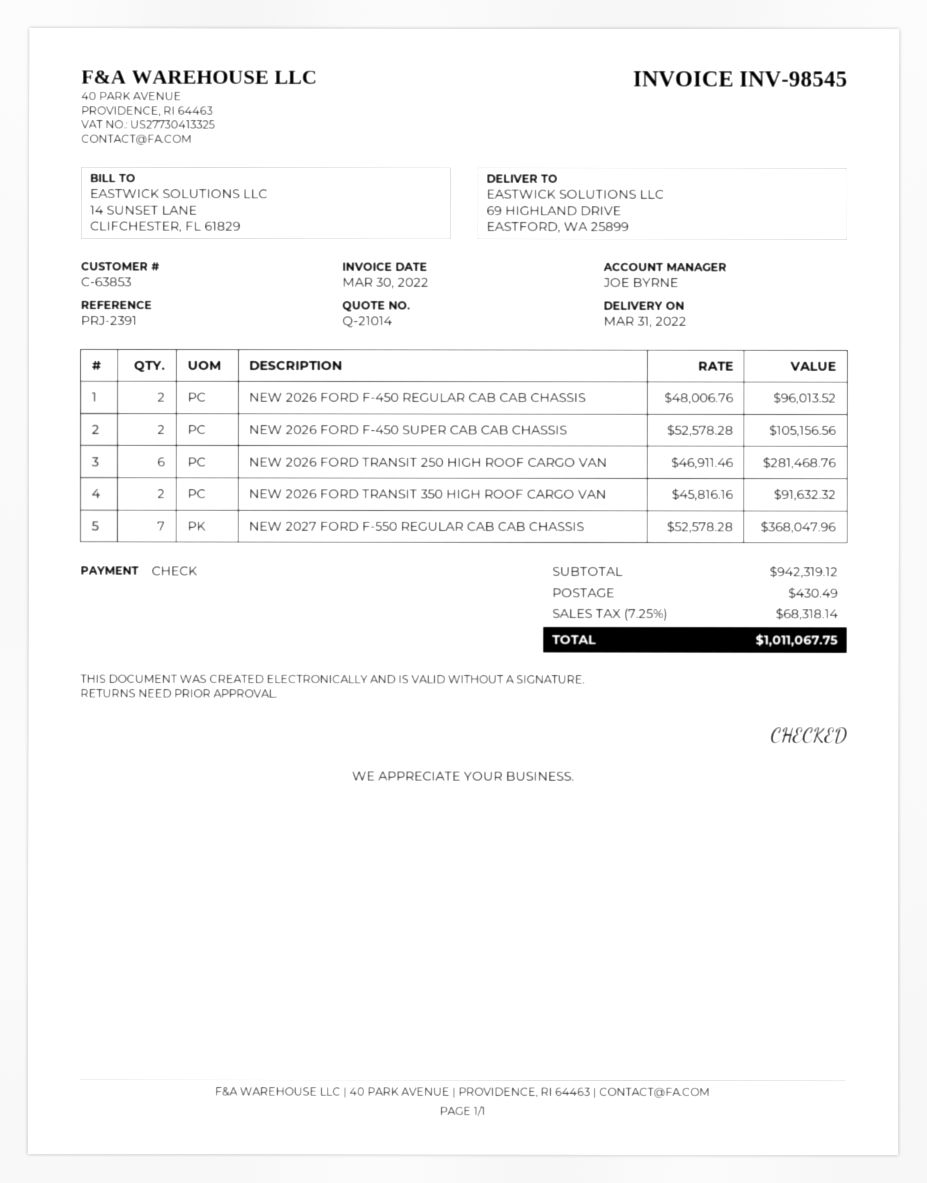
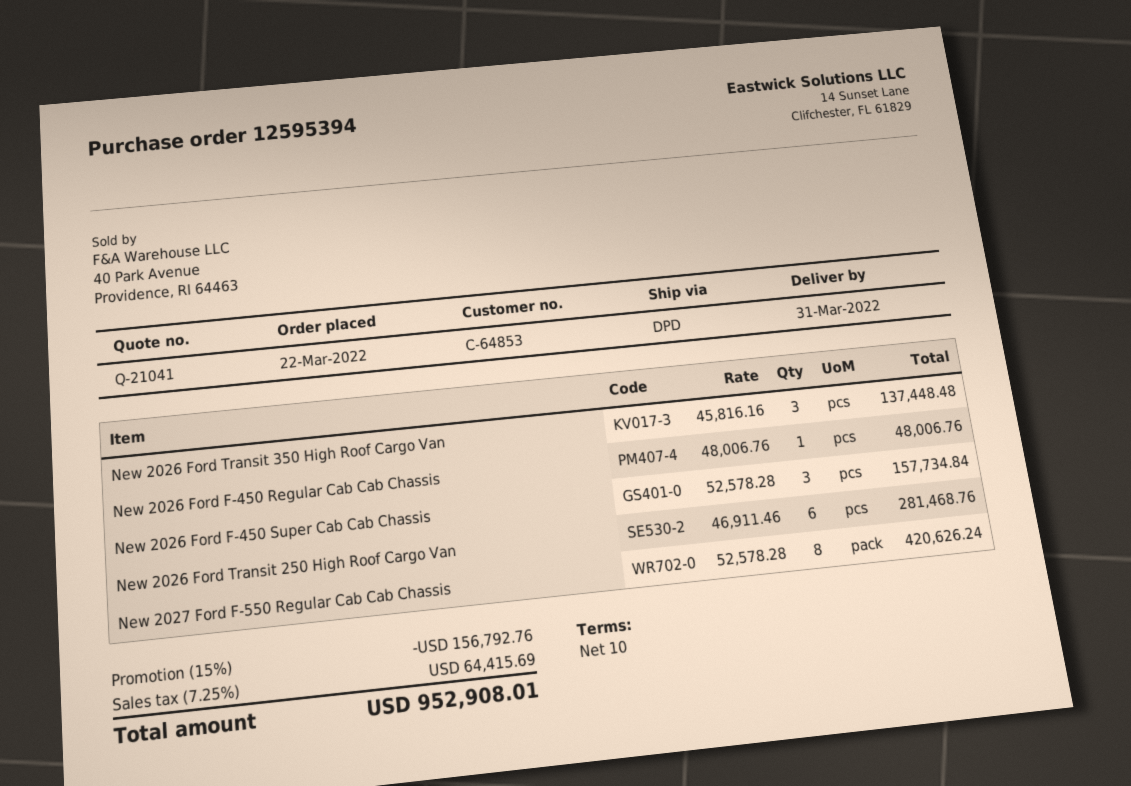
quote number: Q-21014 -> Q-21041
customer number: C-63853 -> C-64853
NEW 2026 FORD F-450 REGULAR CAB CAB CHASSIS: 2 x 48006.76 = 96013.52 -> 1 x 48006.76 = 48006.76
NEW 2026 FORD F-450 SUPER CAB CAB CHASSIS: 2 x 52578.28 = 105156.56 -> 3 x 52578.28 = 157734.84
NEW 2026 FORD TRANSIT 350 HIGH ROOF CARGO VAN: 2 x 45816.16 = 91632.32 -> 3 x 45816.16 = 137448.48
NEW 2027 FORD F-550 REGULAR CAB CAB CHASSIS: 7 x 52578.28 = 368047.96 -> 8 x 52578.28 = 420626.24
discount: none -> 15% = 156792.76
shipping: 430.49 -> none
tax: 7.25% = 68318.14 -> 7.25% = 64415.69
total: 1011067.75 -> 952908.01

